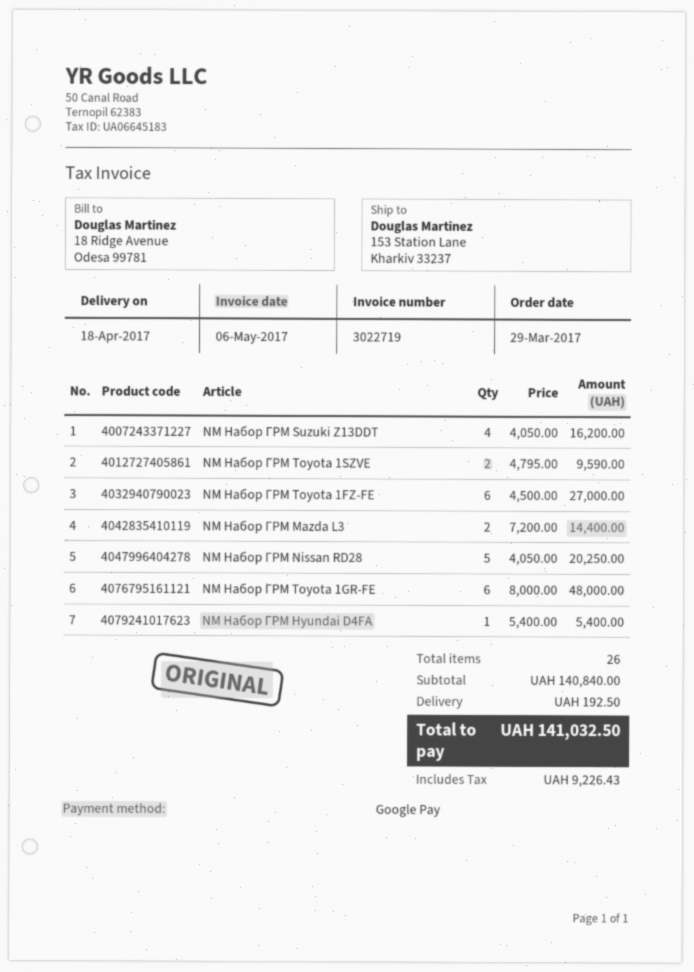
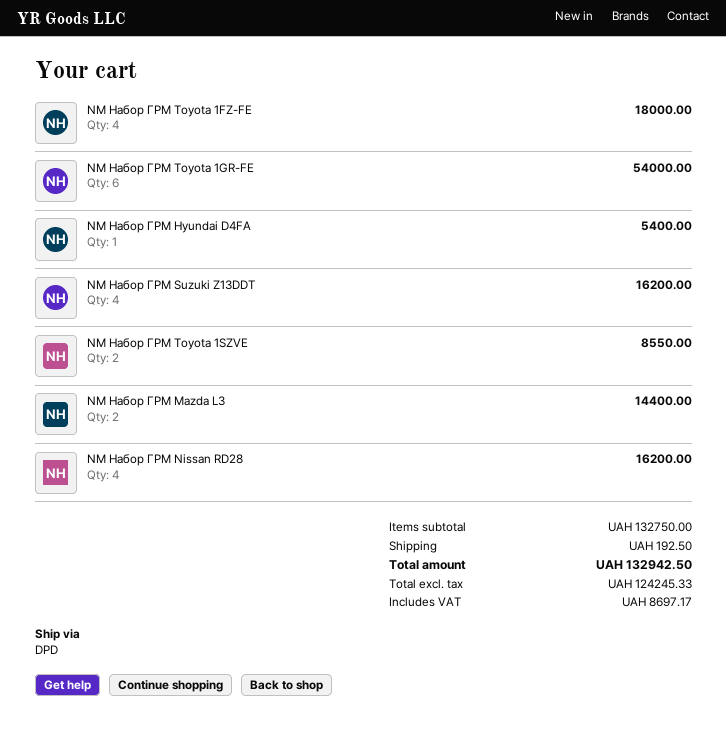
NM Набор ГРМ Toyota 1SZVE: 2 for 9590.00 -> 2 for 8550.00
NM Набор ГРМ Toyota 1FZ-FE: 6 for 27000.00 -> 4 for 18000.00
NM Набор ГРМ Nissan RD28: 5 for 20250.00 -> 4 for 16200.00
NM Набор ГРМ Toyota 1GR-FE: 6 for 48000.00 -> 6 for 54000.00
subtotal: 140840.00 -> 132750.00
tax: 9226.43 -> 8697.17
total: 141032.50 -> 132942.50

